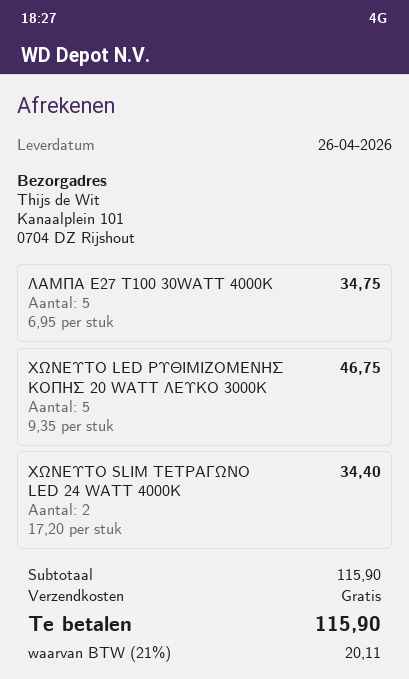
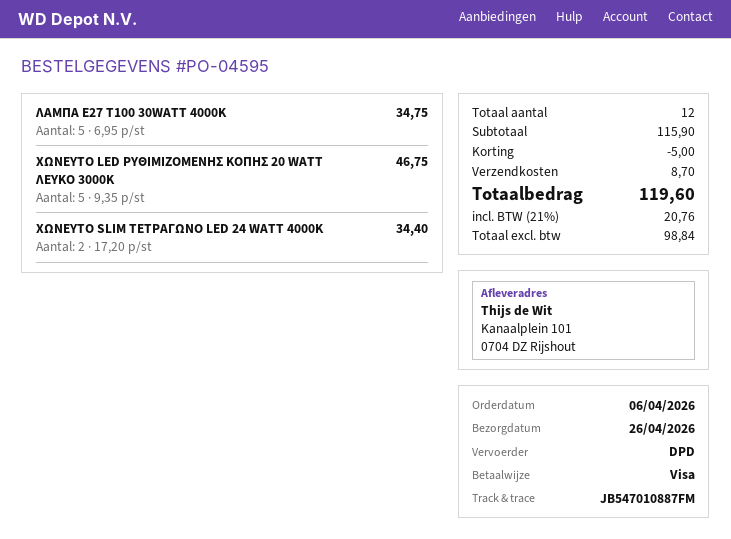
discount: none -> 5.00
shipping: 0.00 -> 8.70
tax: 21% = 20.11 -> 21% = 20.76
total: 115.90 -> 119.60

